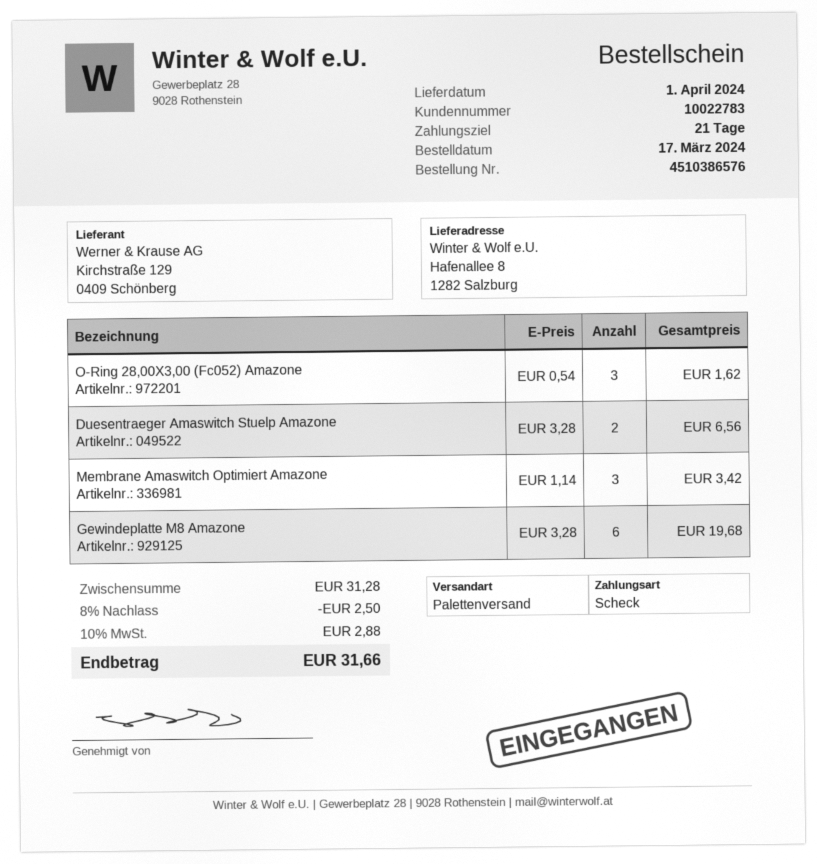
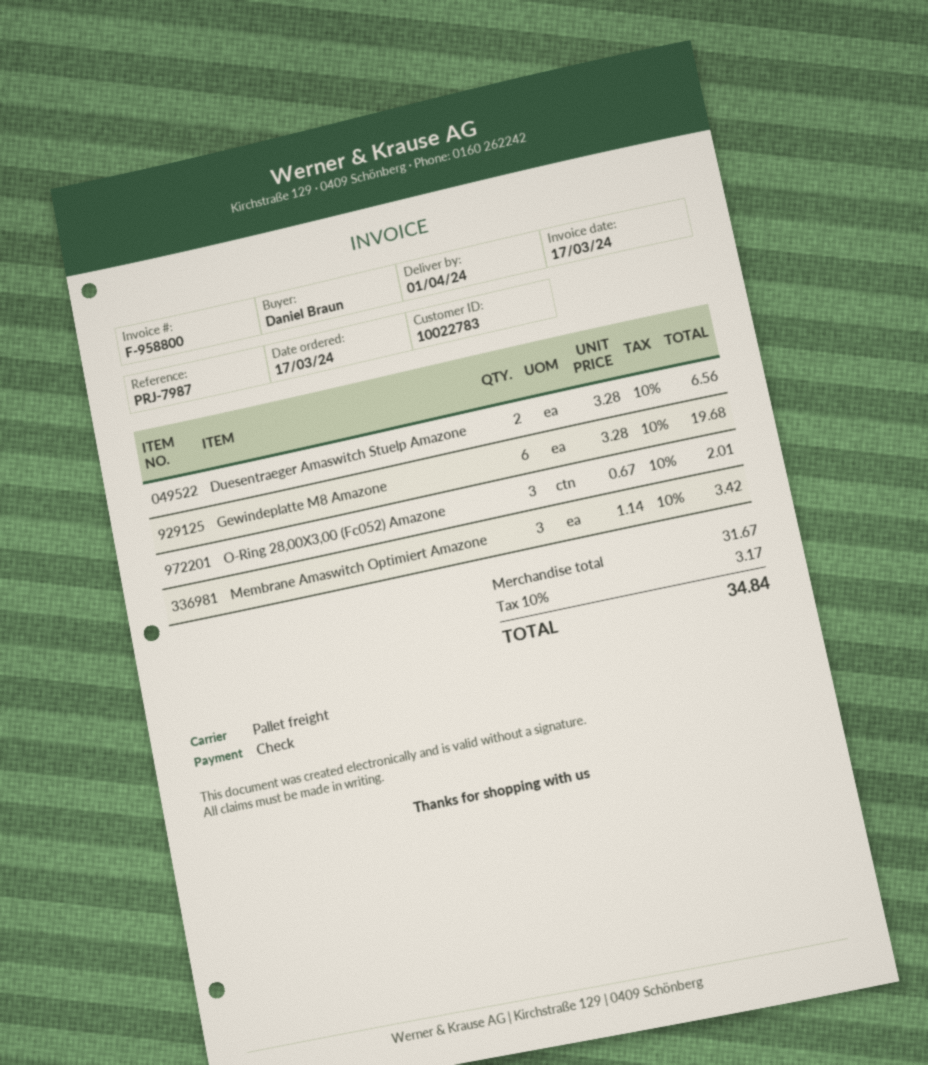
O-Ring 28,00X3,00 (Fc052) Amazone: 3 x 0.54 = 1.62 -> 3 x 0.67 = 2.01
subtotal: 31.28 -> 31.67
discount: 8% = 2.50 -> none
tax: 10% = 2.88 -> 10% = 3.17
total: 31.66 -> 34.84

